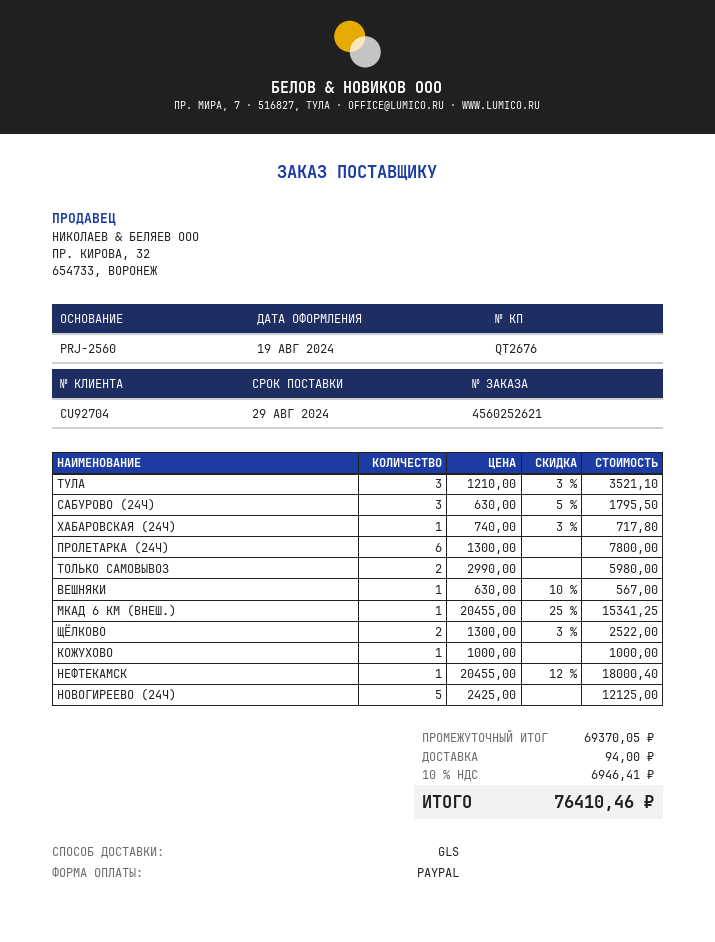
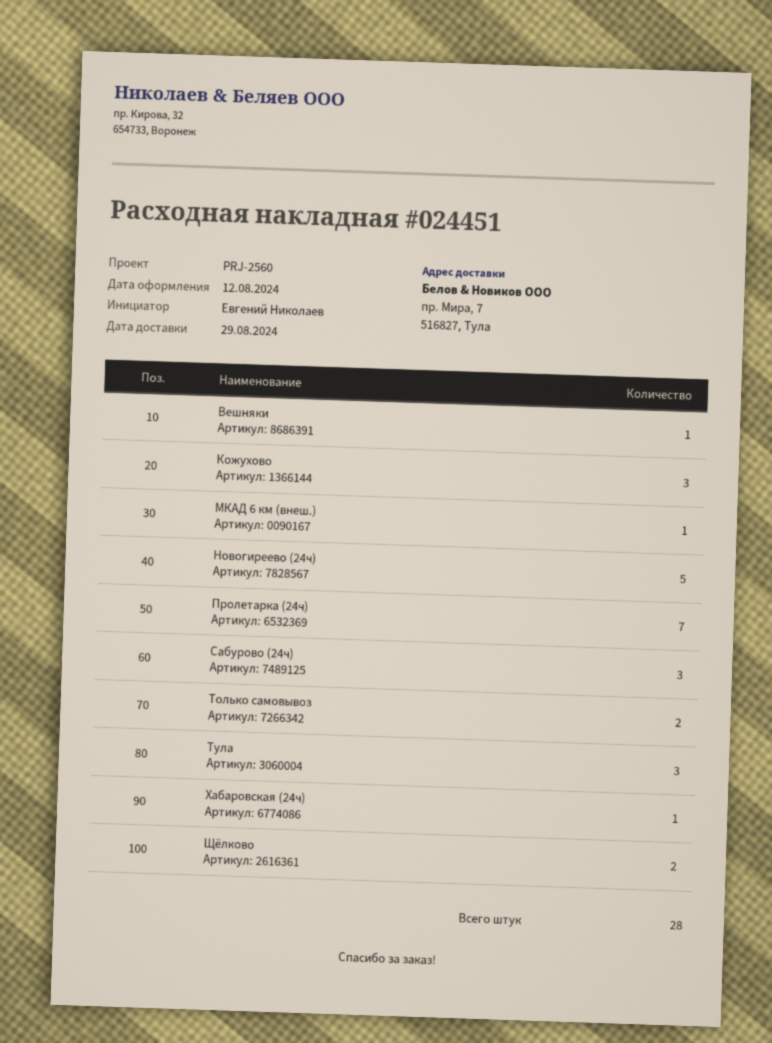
order date: 2024-08-19 -> 2024-08-12
ПРОЛЕТАРКА (24Ч): 6 -> 7
КОЖУХОВО: 1 -> 3
НЕФТЕКАМСК: 1 -> none

